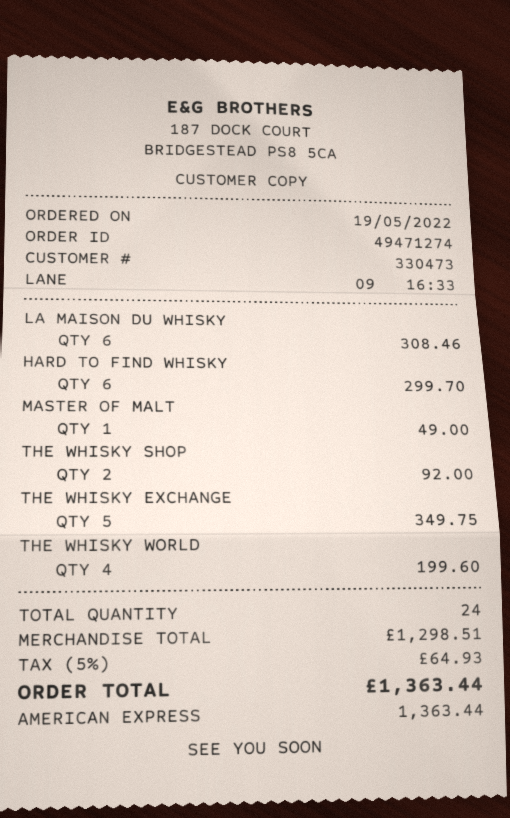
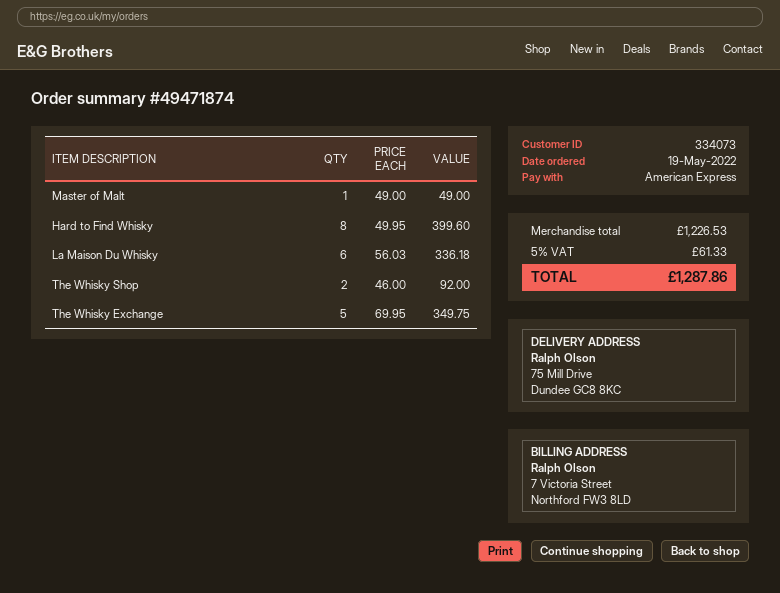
order number: 49471274 -> 49471874
customer number: 330473 -> 334073
LA MAISON DU WHISKY: 6 for 308.46 -> 6 for 336.18
HARD TO FIND WHISKY: 6 for 299.70 -> 8 for 399.60
THE WHISKY WORLD: 4 for 199.60 -> none
subtotal: 1298.51 -> 1226.53
tax: 5% = 64.93 -> 5% = 61.33
total: 1363.44 -> 1287.86

